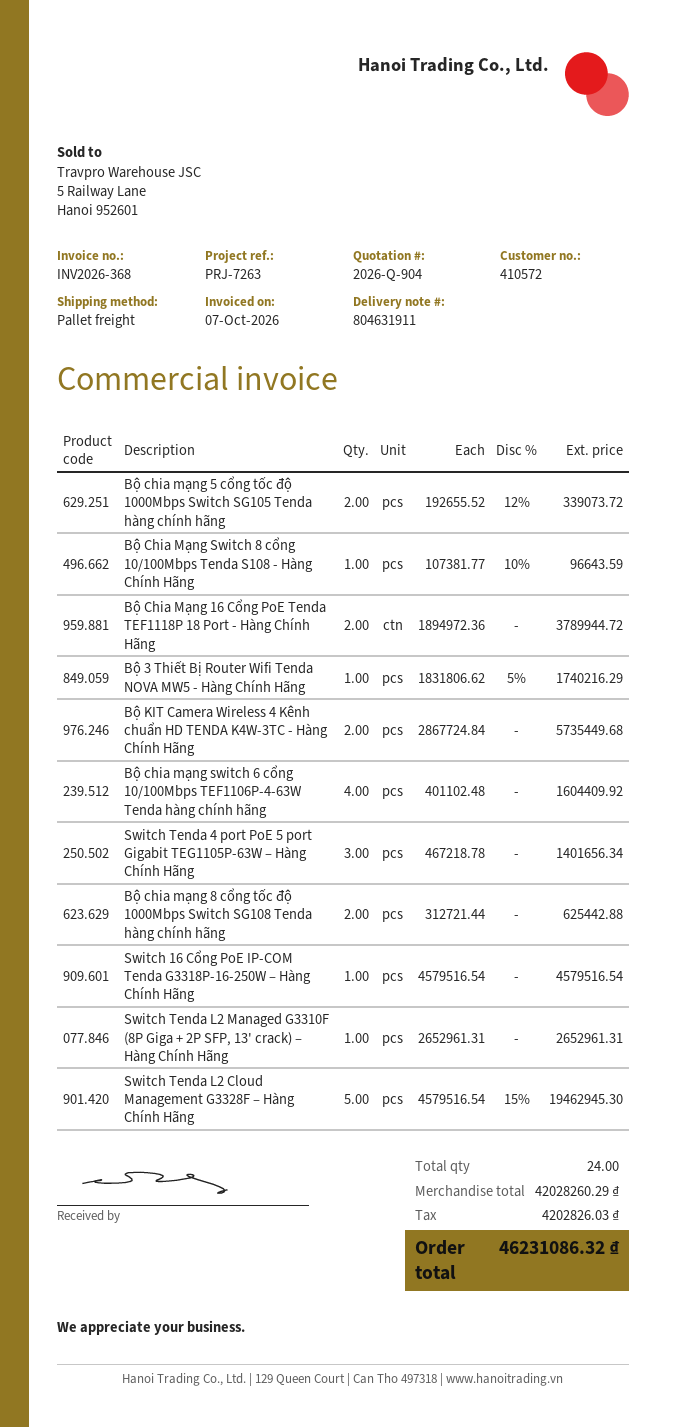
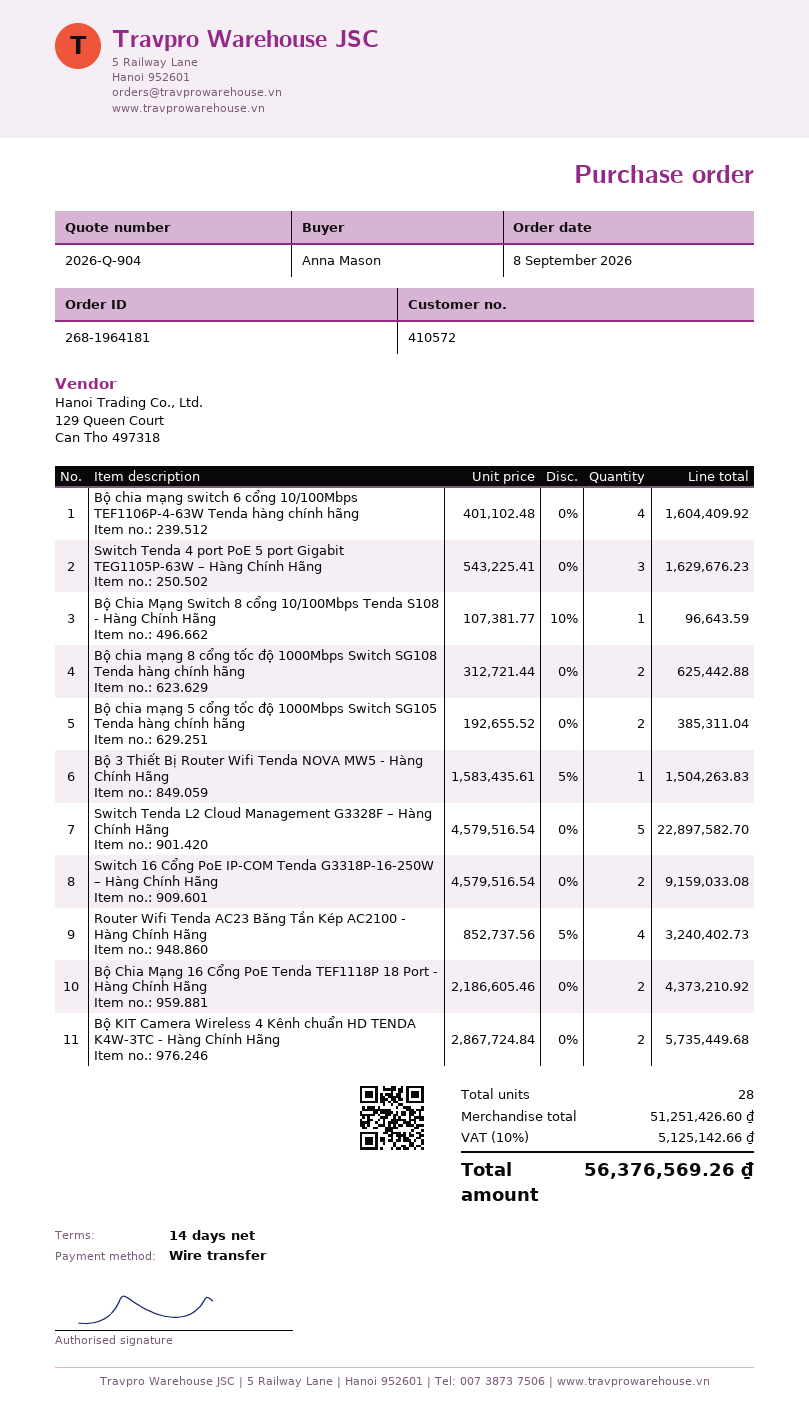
Bộ chia mạng 5 cổng tốc độ 1000Mbps Switch SG105 Tenda hàng chính hãng: 2 x 192655.52 - 12% = 339073.72 -> 2 x 192655.52 = 385311.04
Bộ Chia Mạng 16 Cổng PoE Tenda TEF1118P 18 Port - Hàng Chính Hãng: 2 x 1894972.36 = 3789944.72 -> 2 x 2186605.46 = 4373210.92
Bộ 3 Thiết Bị Router Wifi Tenda NOVA MW5 - Hàng Chính Hãng: 1 x 1831806.62 - 5% = 1740216.29 -> 1 x 1583435.61 - 5% = 1504263.83
Switch Tenda 4 port PoE 5 port Gigabit TEG1105P-63W – Hàng Chính Hãng: 3 x 467218.78 = 1401656.34 -> 3 x 543225.41 = 1629676.23
Switch 16 Cổng PoE IP-COM Tenda G3318P-16-250W – Hàng Chính Hãng: 1 x 4579516.54 = 4579516.54 -> 2 x 4579516.54 = 9159033.08
Switch Tenda L2 Managed G3310F (8P Giga + 2P SFP, 13' crack) – Hàng Chính Hãng: 1 x 2652961.31 = 2652961.31 -> none
Switch Tenda L2 Cloud Management G3328F – Hàng Chính Hãng: 5 x 4579516.54 - 15% = 19462945.30 -> 5 x 4579516.54 = 22897582.70
Router Wifi Tenda AC23 Băng Tần Kép AC2100 - Hàng Chính Hãng: none -> 4 x 852737.56 - 5% = 3240402.73
total quantity: 24 -> 28
subtotal: 42028260.29 -> 51251426.60
tax: 4202826.03 -> 5125142.66
total: 46231086.32 -> 56376569.26

